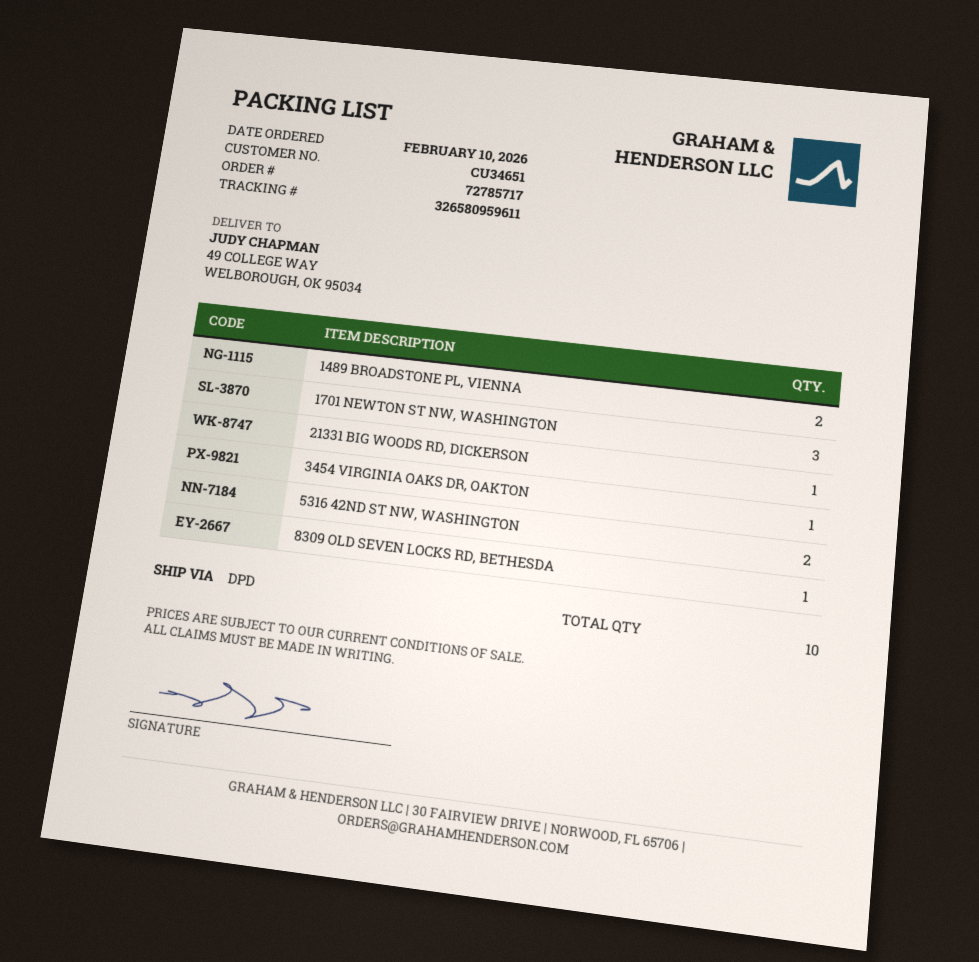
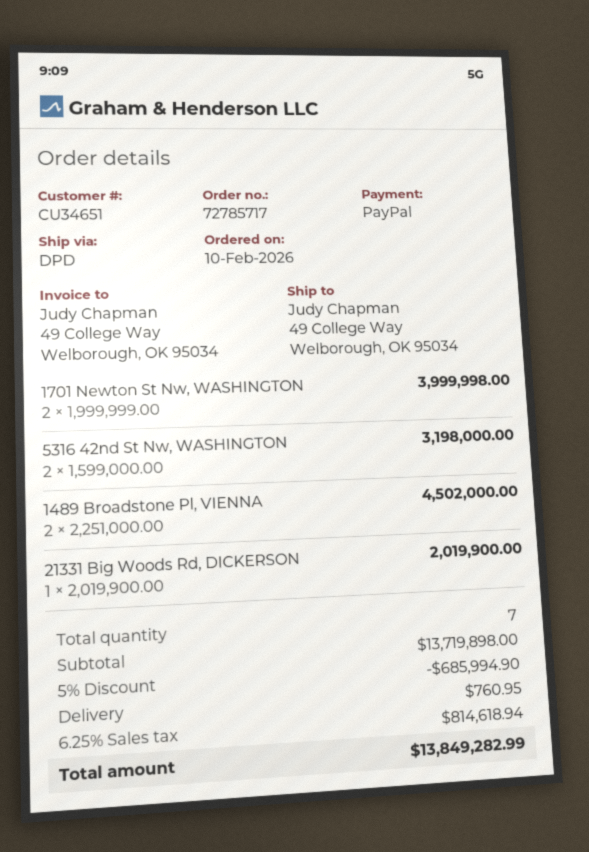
1701 NEWTON ST NW, WASHINGTON: 3 -> 2
3454 VIRGINIA OAKS DR, OAKTON: 1 -> none
8309 OLD SEVEN LOCKS RD, BETHESDA: 1 -> none
total quantity: 10 -> 7

